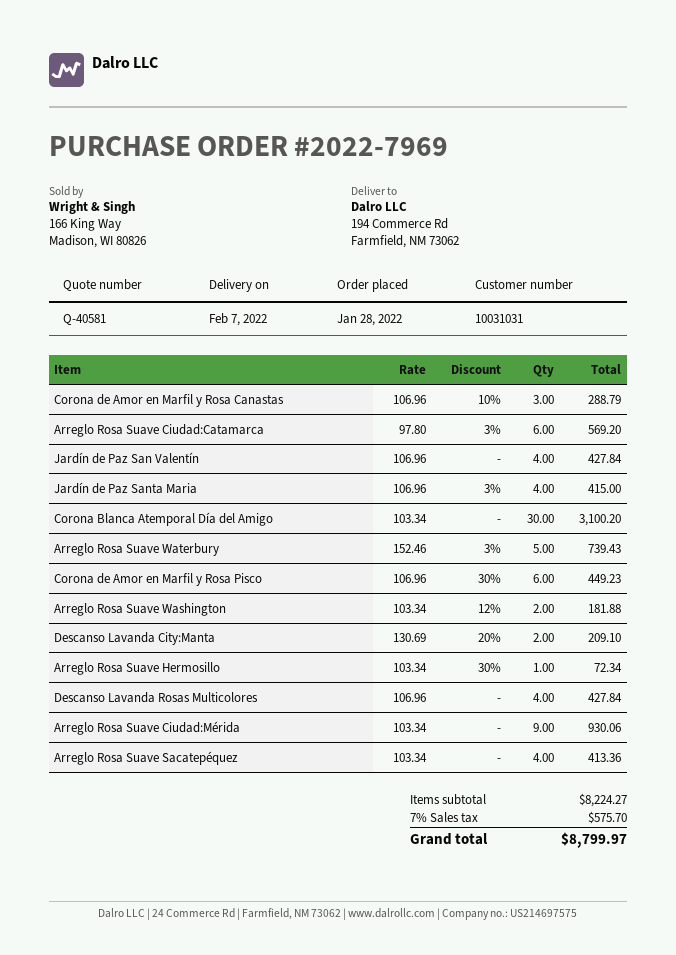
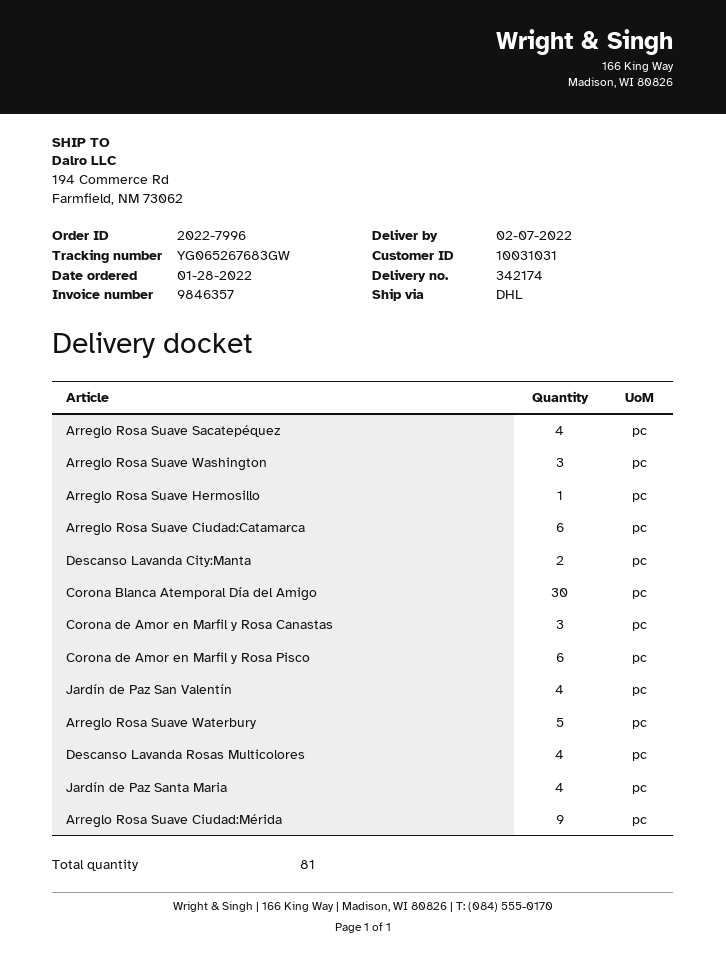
order number: 2022-7969 -> 2022-7996
Arreglo Rosa Suave Washington: 2 -> 3

